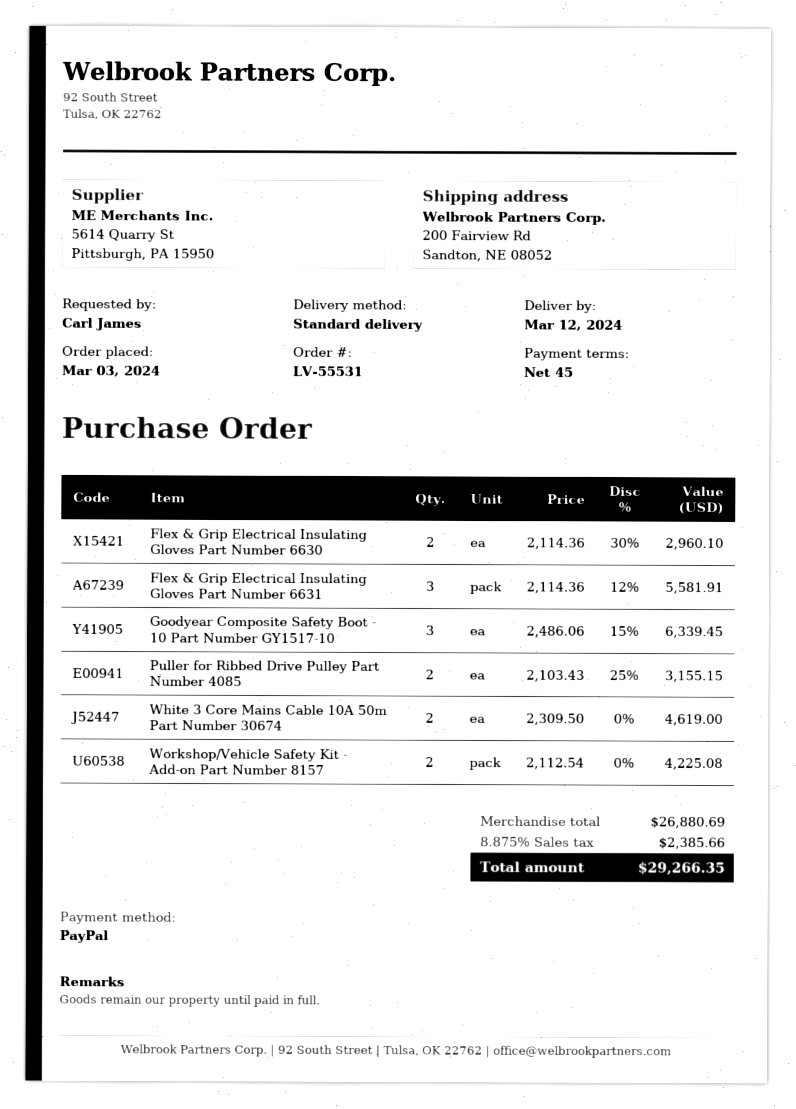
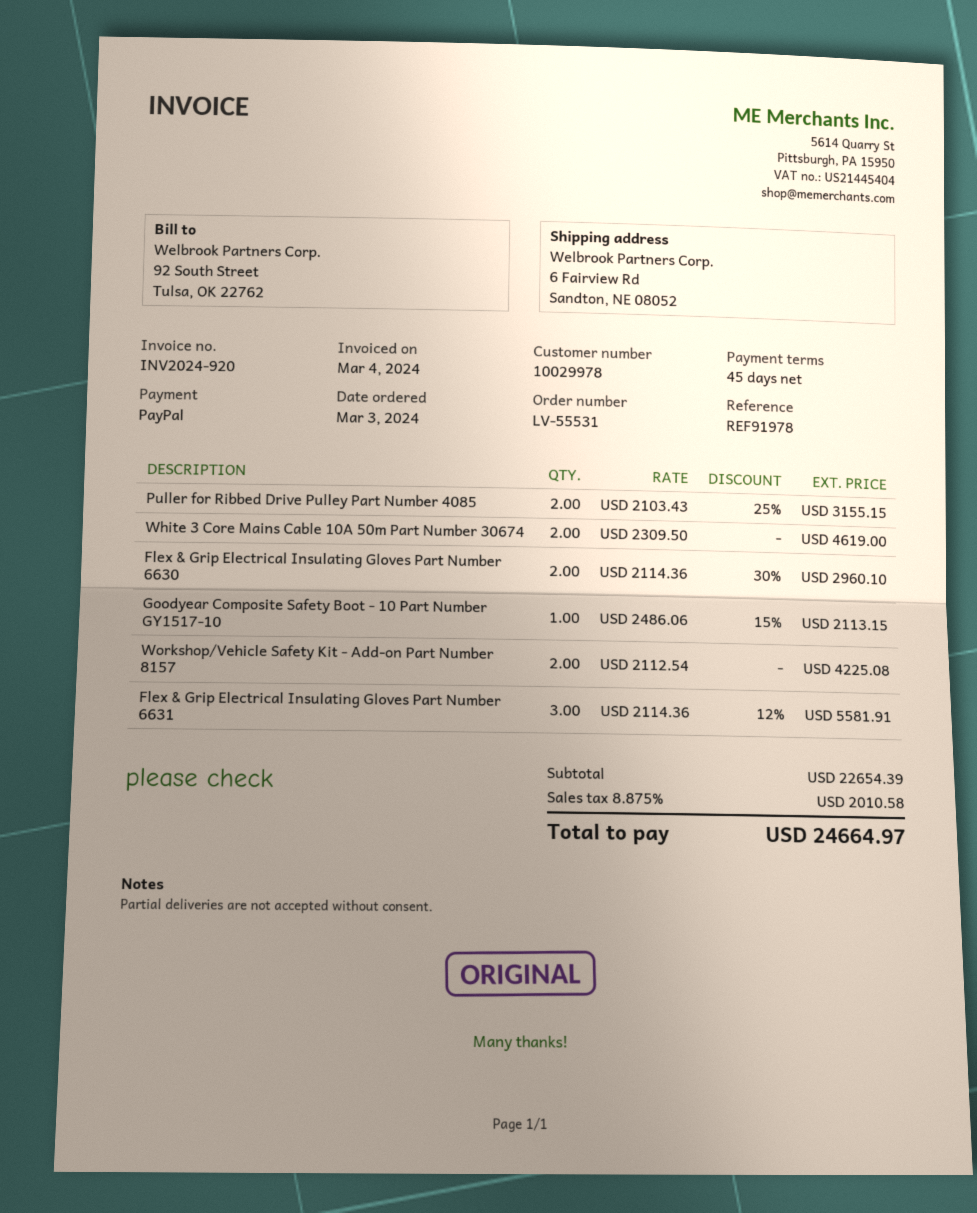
ship to: 200 Fairview Rd, Sandton, NE 08052 -> 6 Fairview Rd, Sandton, NE 08052
Goodyear Composite Safety Boot - 10 Part Number GY1517-10: 3 x 2486.06 - 15% = 6339.45 -> 1 x 2486.06 - 15% = 2113.15
subtotal: 26880.69 -> 22654.39
tax: 8.875% = 2385.66 -> 8.875% = 2010.58
total: 29266.35 -> 24664.97

